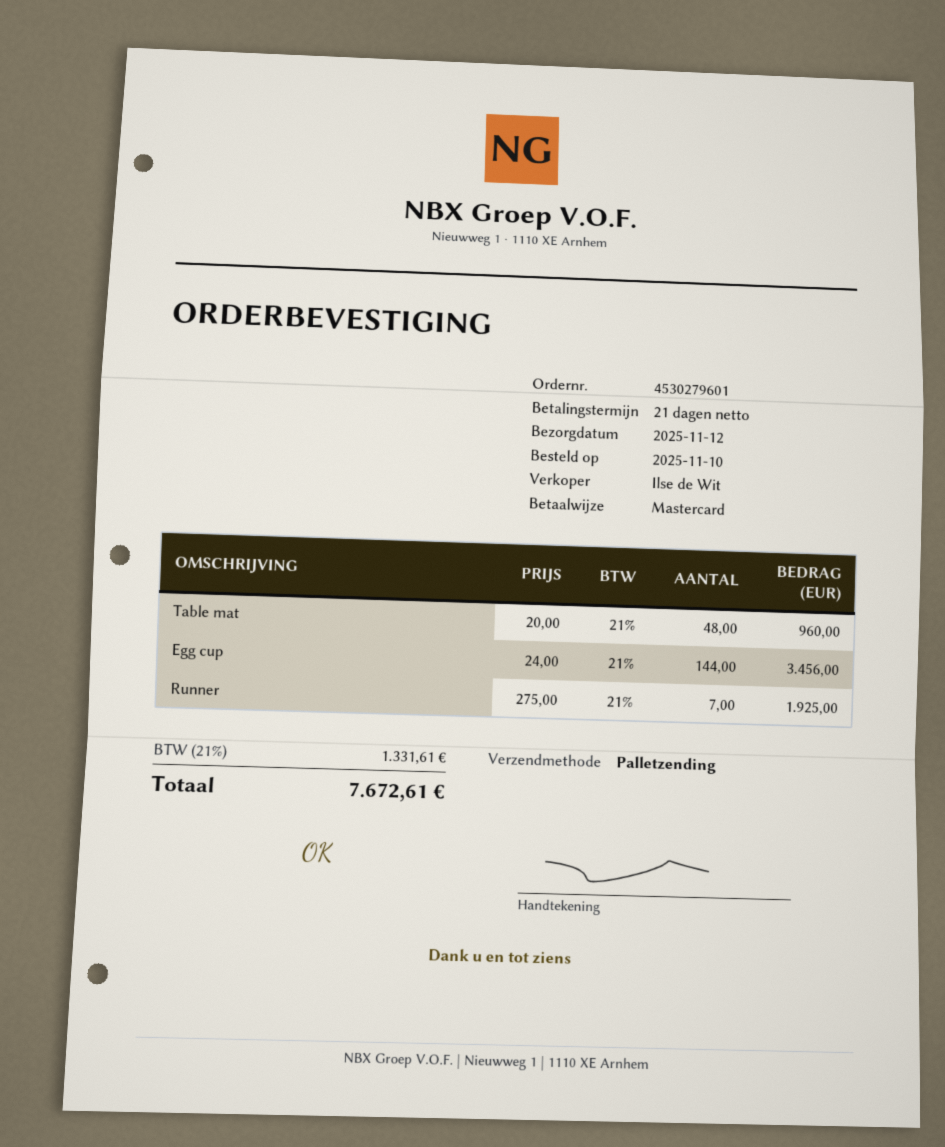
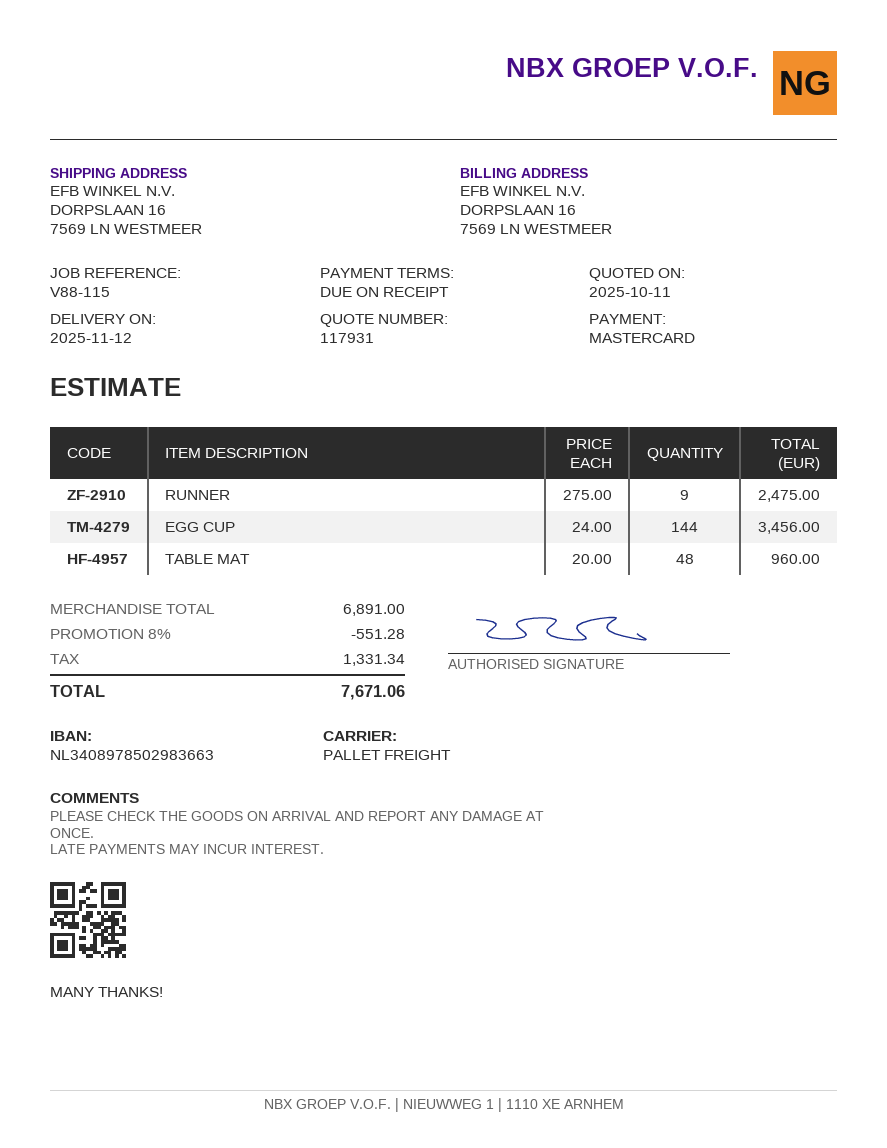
payment terms: 21 days -> on receipt
Runner: 7 x 275.00 = 1925.00 -> 9 x 275.00 = 2475.00
discount: none -> 8% = 551.28
tax: 1331.61 -> 1331.34
total: 7672.61 -> 7671.06

